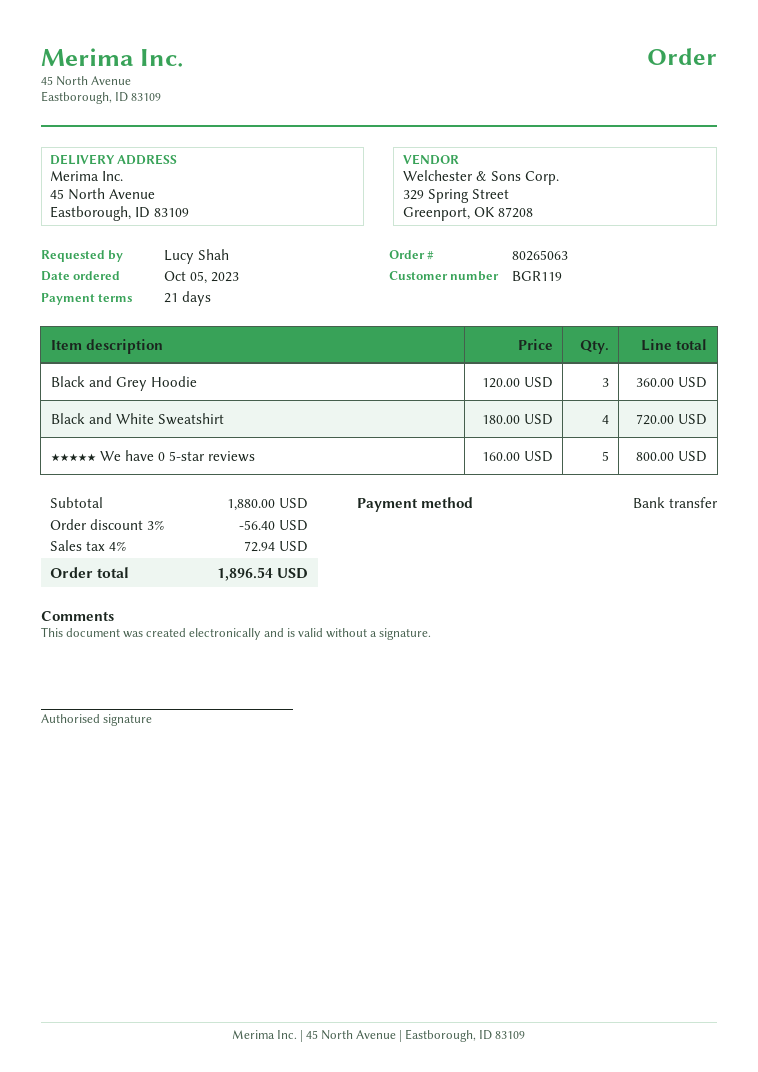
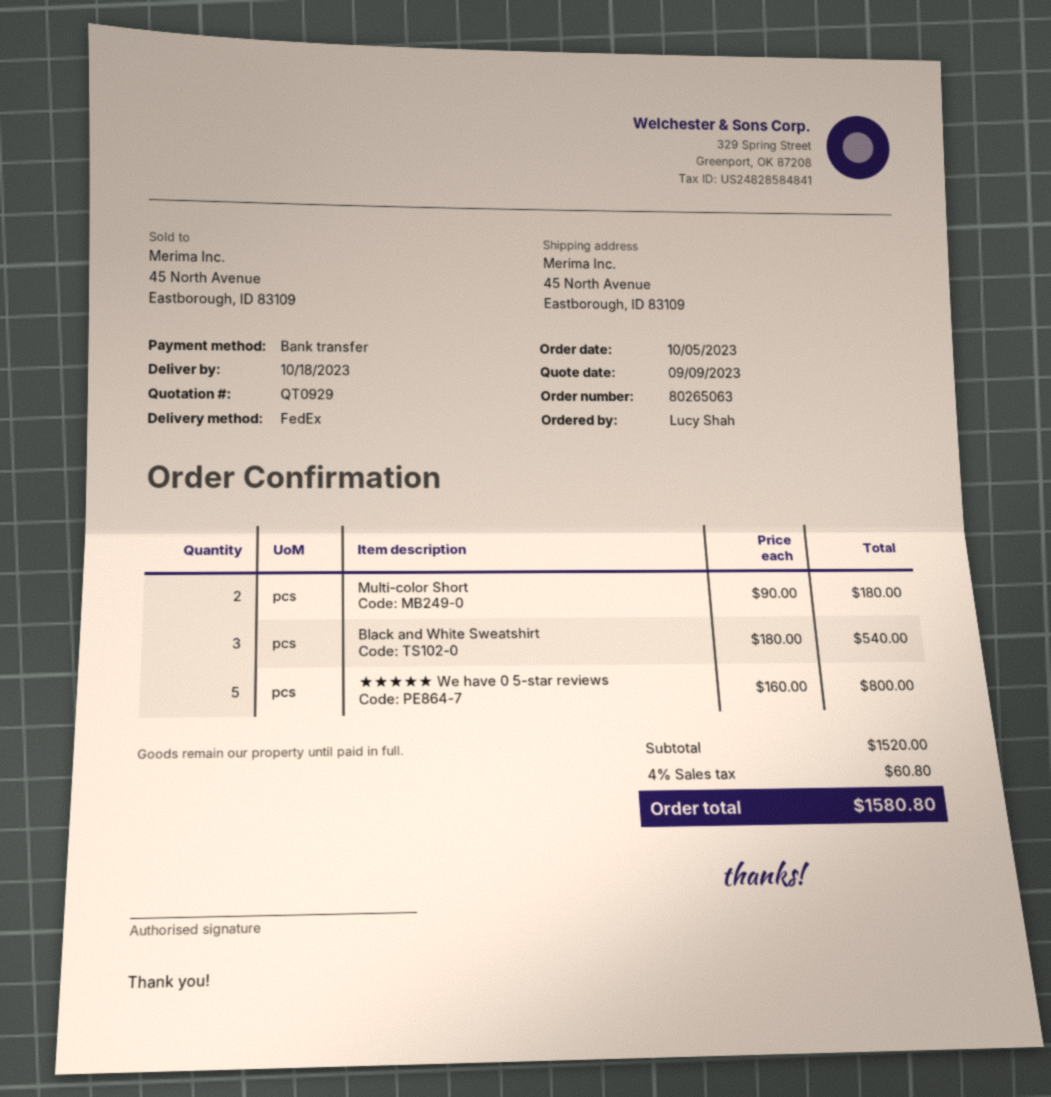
Black and Grey Hoodie: 3 x 120.00 = 360.00 -> none
Black and White Sweatshirt: 4 x 180.00 = 720.00 -> 3 x 180.00 = 540.00
Multi-color Short: none -> 2 x 90.00 = 180.00
subtotal: 1880.00 -> 1520.00
discount: 3% = 56.40 -> none
tax: 4% = 72.94 -> 4% = 60.80
total: 1896.54 -> 1580.80

